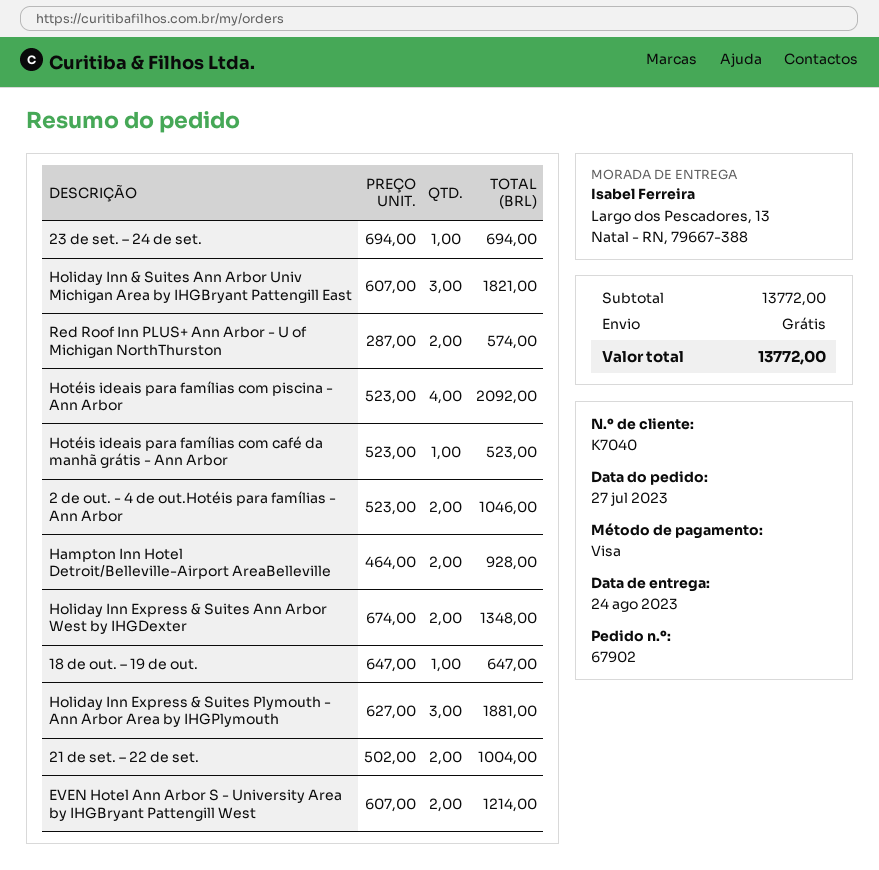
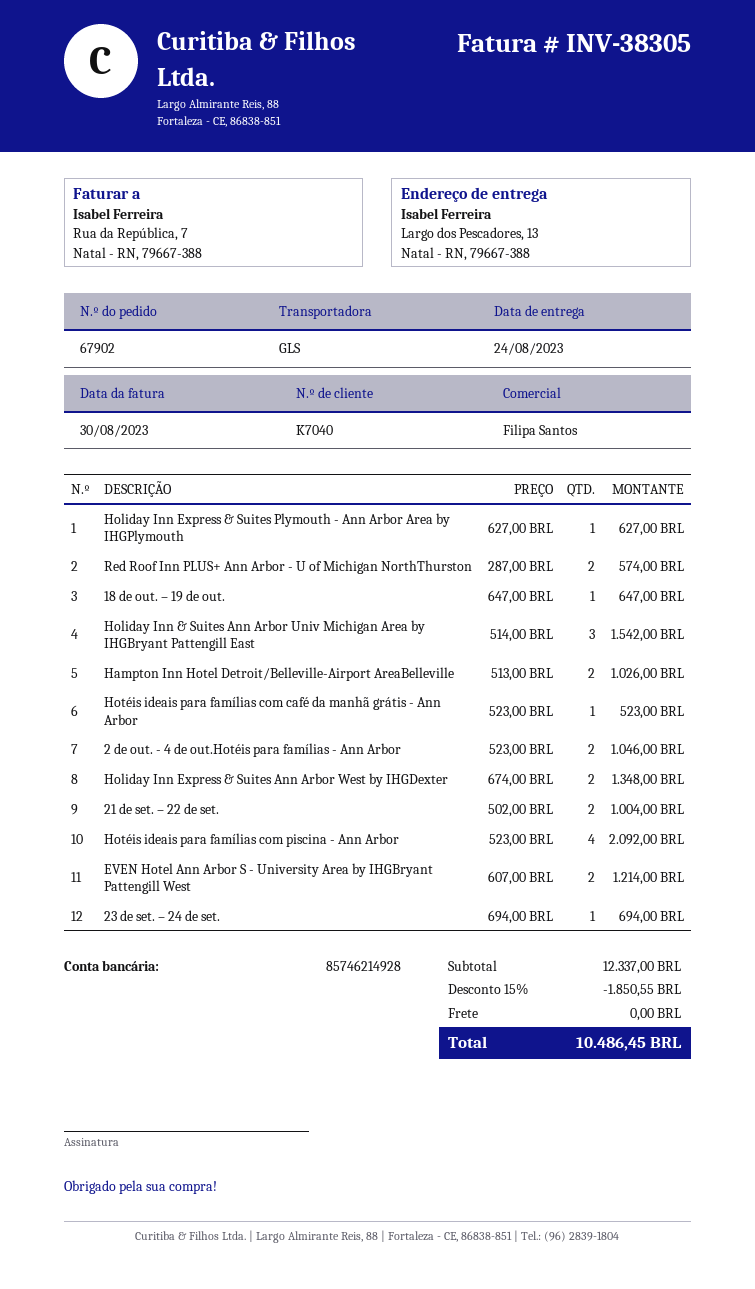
Holiday Inn & Suites Ann Arbor Univ Michigan Area by IHGBryant Pattengill East: 3 x 607.00 = 1821.00 -> 3 x 514.00 = 1542.00
Hampton Inn Hotel Detroit/Belleville-Airport AreaBelleville: 2 x 464.00 = 928.00 -> 2 x 513.00 = 1026.00
Holiday Inn Express & Suites Plymouth - Ann Arbor Area by IHGPlymouth: 3 x 627.00 = 1881.00 -> 1 x 627.00 = 627.00
subtotal: 13772.00 -> 12337.00
discount: none -> 15% = 1850.55
total: 13772.00 -> 10486.45

